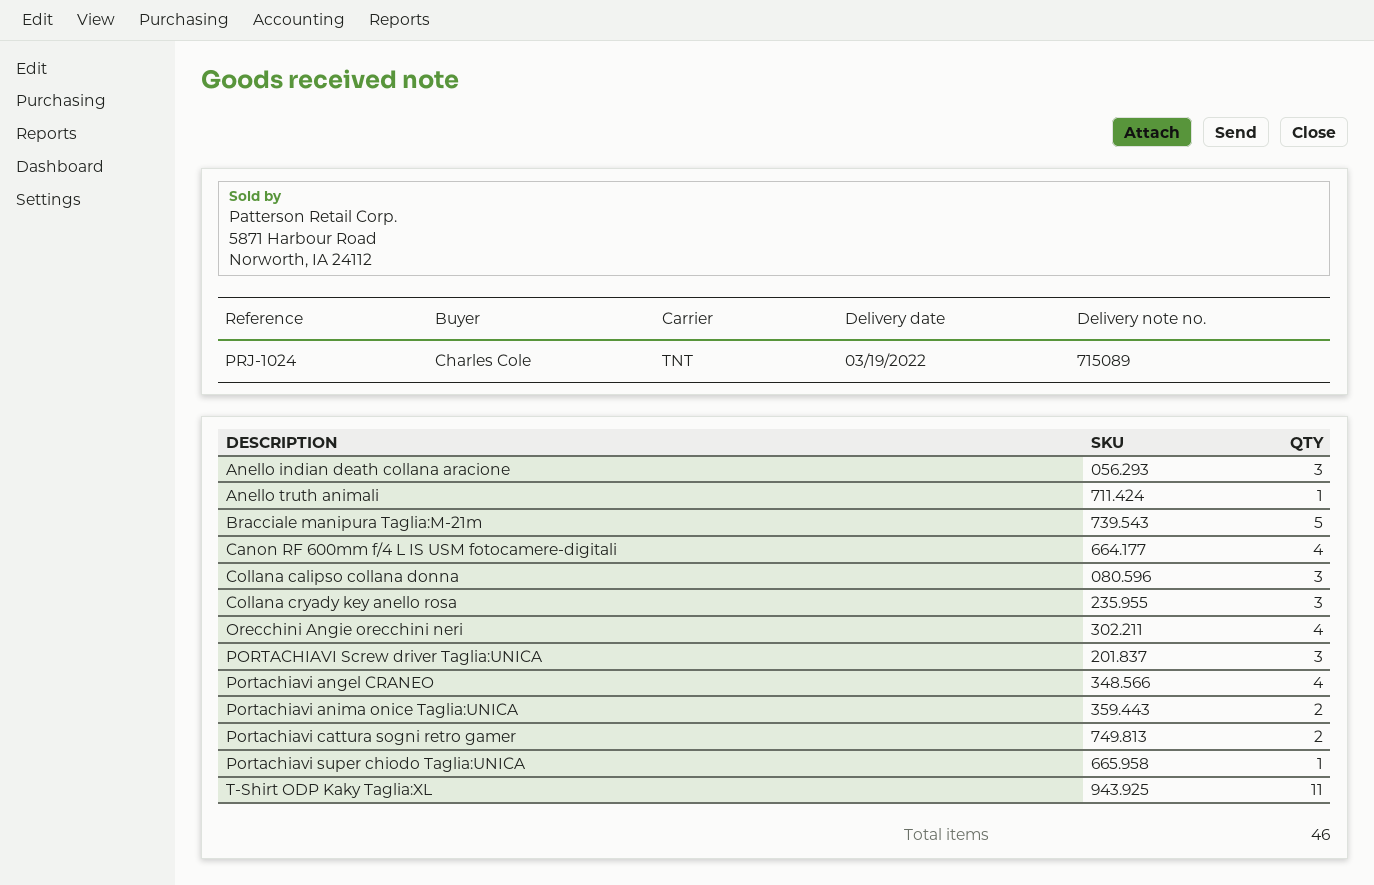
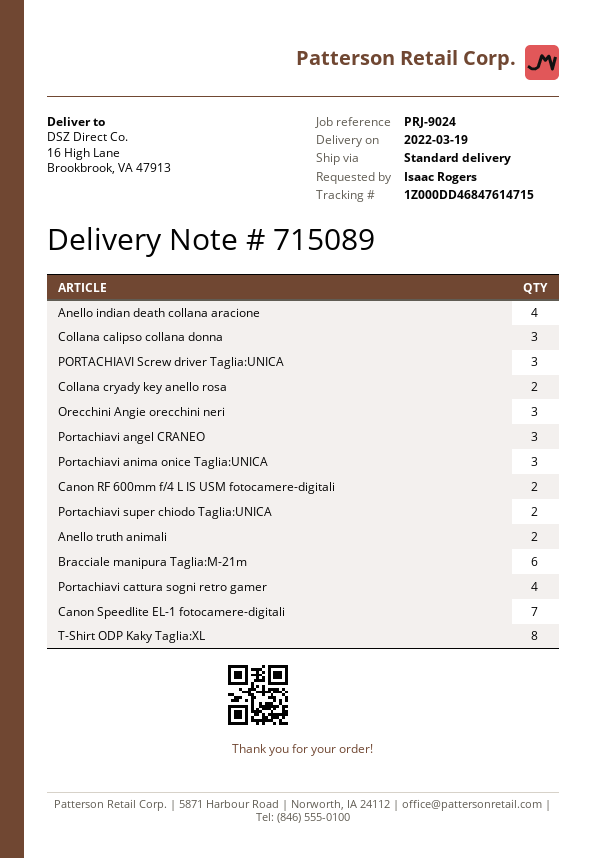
reference: PRJ-1024 -> PRJ-9024
ordered by: Charles Cole -> Isaac Rogers
shipping method: TNT -> standard
Anello indian death collana aracione: 3 -> 4
Anello truth animali: 1 -> 2
Bracciale manipura Taglia:M-21m: 5 -> 6
Canon RF 600mm f/4 L IS USM fotocamere-digitali: 4 -> 2
Collana cryady key anello rosa: 3 -> 2
Orecchini Angie orecchini neri: 4 -> 3
Portachiavi angel CRANEO: 4 -> 3
Portachiavi anima onice Taglia:UNICA: 2 -> 3
Portachiavi cattura sogni retro gamer: 2 -> 4
Portachiavi super chiodo Taglia:UNICA: 1 -> 2
T-Shirt ODP Kaky Taglia:XL: 11 -> 8
Canon Speedlite EL-1 fotocamere-digitali: none -> 7

